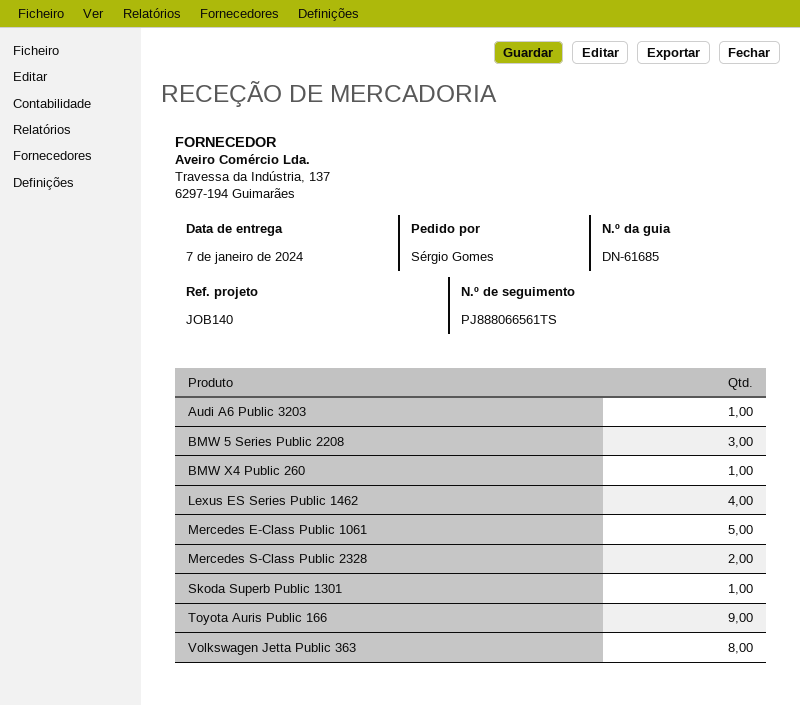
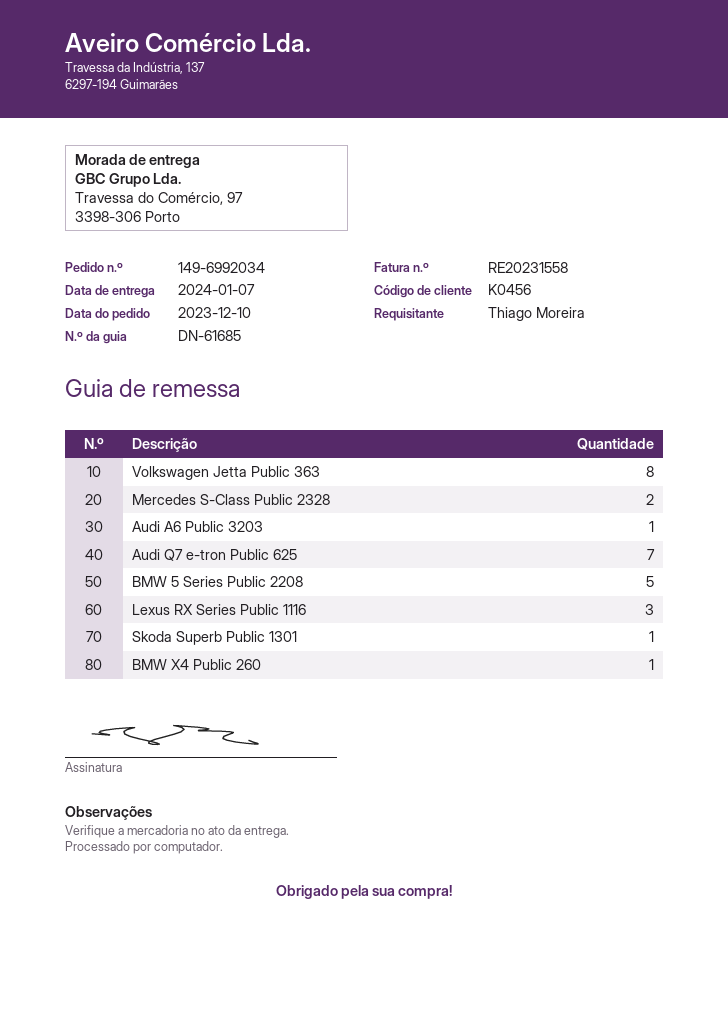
ordered by: Sérgio Gomes -> Thiago Moreira
BMW 5 Series Public 2208: 3 -> 5
Lexus ES Series Public 1462: 4 -> none
Mercedes E-Class Public 1061: 5 -> none
Toyota Auris Public 166: 9 -> none
Audi Q7 e-tron Public 625: none -> 7
Lexus RX Series Public 1116: none -> 3

